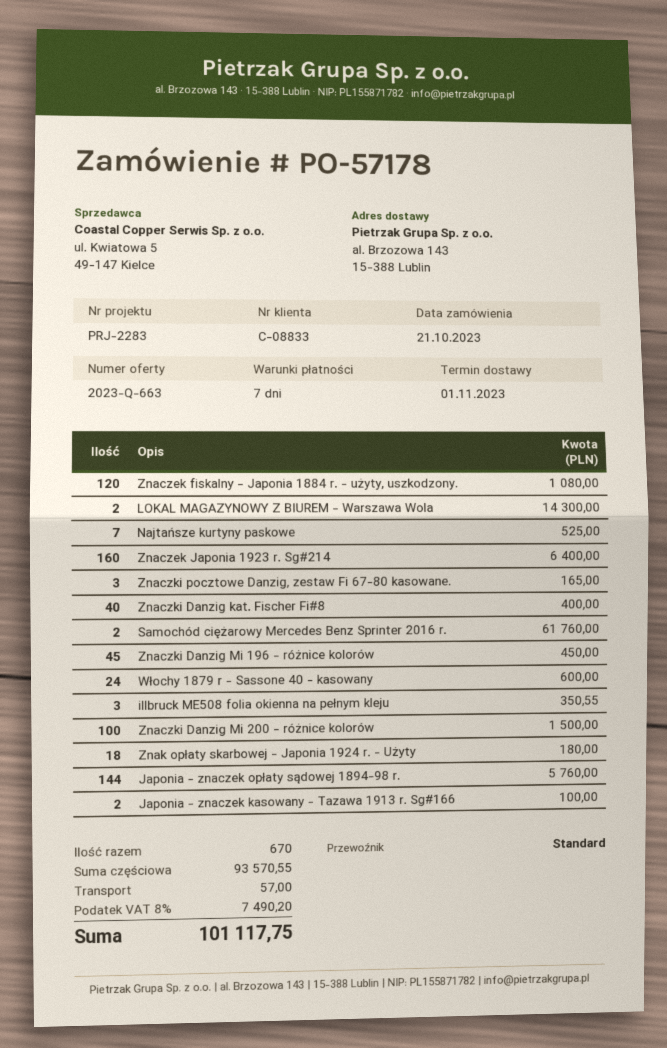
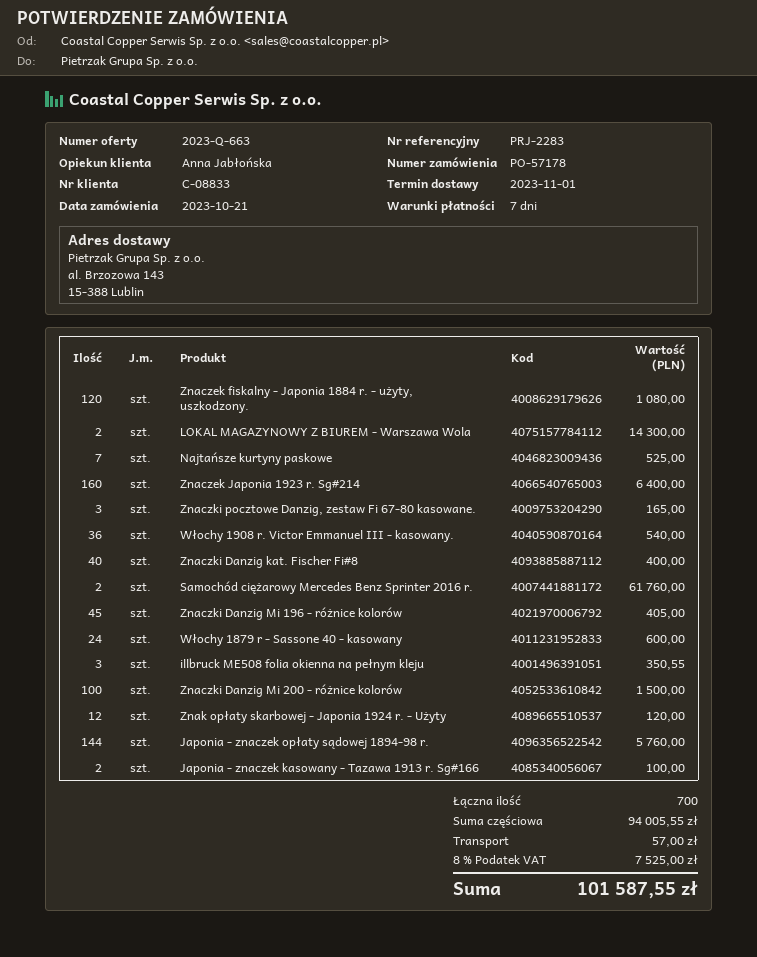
Znaczki Danzig Mi 196 - różnice kolorów: 45 for 450.00 -> 45 for 405.00
Znak opłaty skarbowej - Japonia 1924 r. - Użyty: 18 for 180.00 -> 12 for 120.00
Włochy 1908 r. Victor Emmanuel III - kasowany.: none -> 36 for 540.00
total quantity: 670 -> 700
subtotal: 93570.55 -> 94005.55
tax: 8% = 7490.20 -> 8% = 7525.00
total: 101117.75 -> 101587.55

